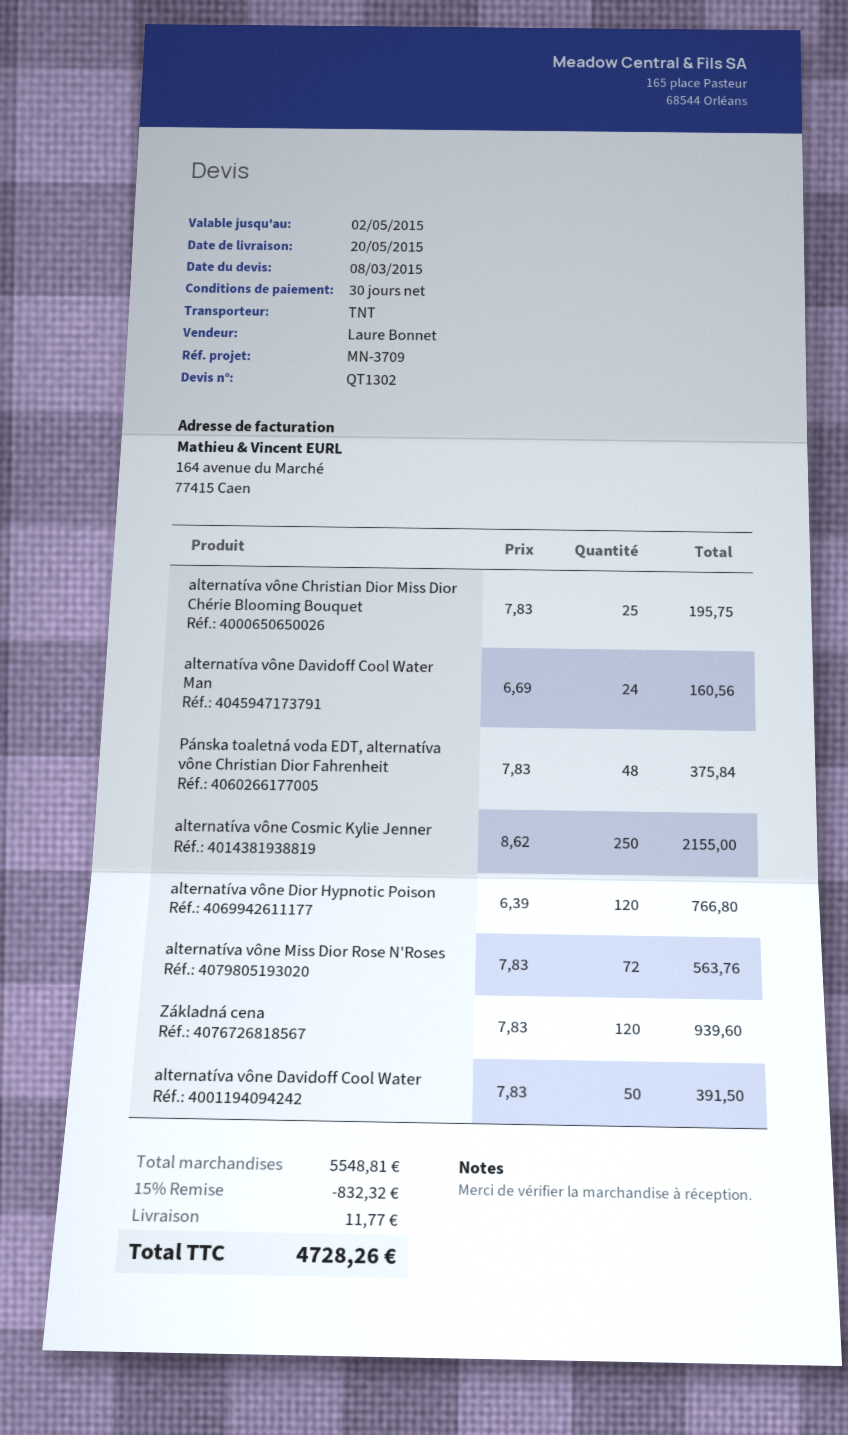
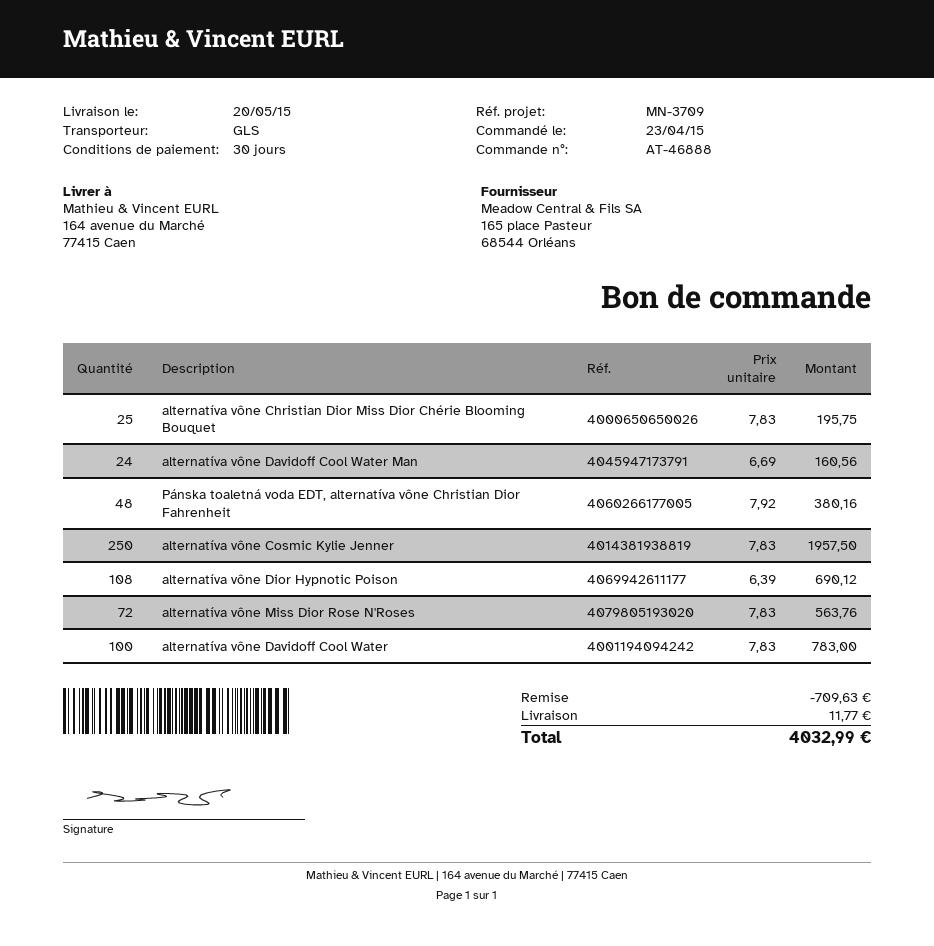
shipping method: TNT -> GLS
Pánska toaletná voda EDT, alternatíva vône Christian Dior Fahrenheit: 48 x 7.83 = 375.84 -> 48 x 7.92 = 380.16
alternatíva vône Cosmic Kylie Jenner: 250 x 8.62 = 2155.00 -> 250 x 7.83 = 1957.50
alternatíva vône Dior Hypnotic Poison: 120 x 6.39 = 766.80 -> 108 x 6.39 = 690.12
Základná cena: 120 x 7.83 = 939.60 -> none
alternatíva vône Davidoff Cool Water: 50 x 7.83 = 391.50 -> 100 x 7.83 = 783.00
discount: 832.32 -> 709.63
total: 4728.26 -> 4032.99

